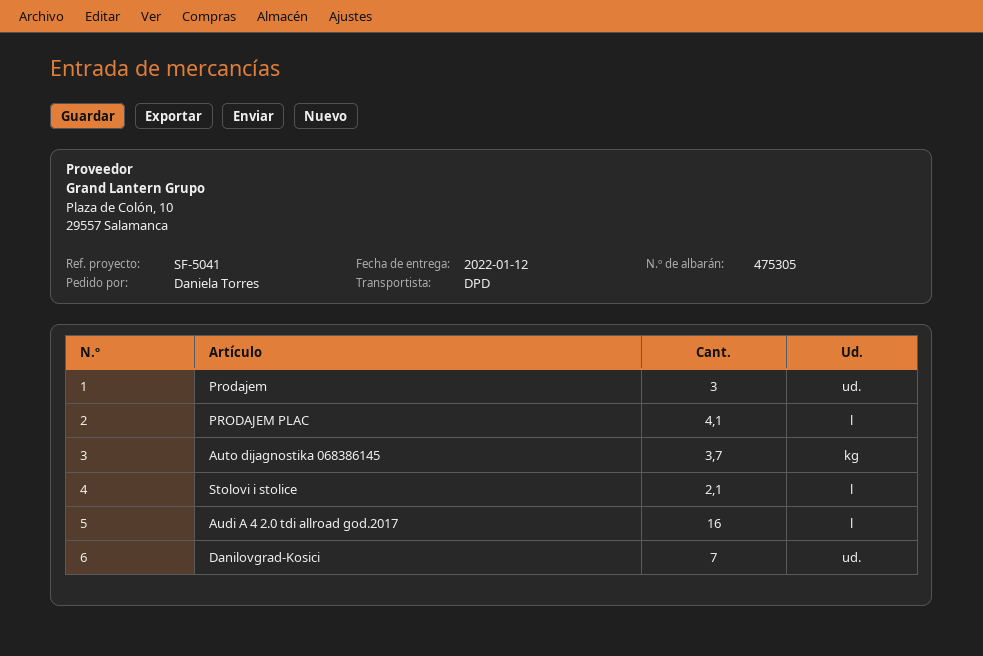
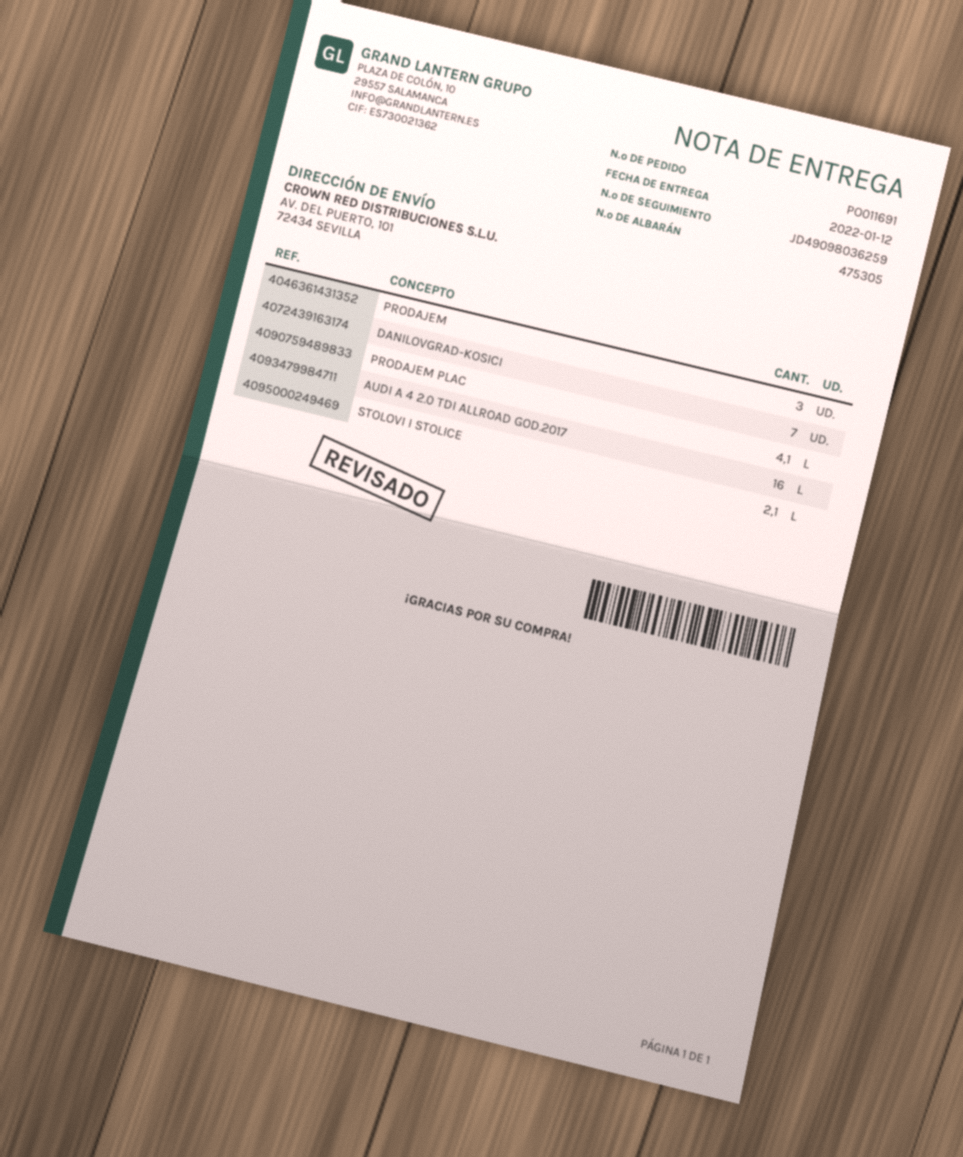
Auto dijagnostika 068386145: 3.7 -> none

